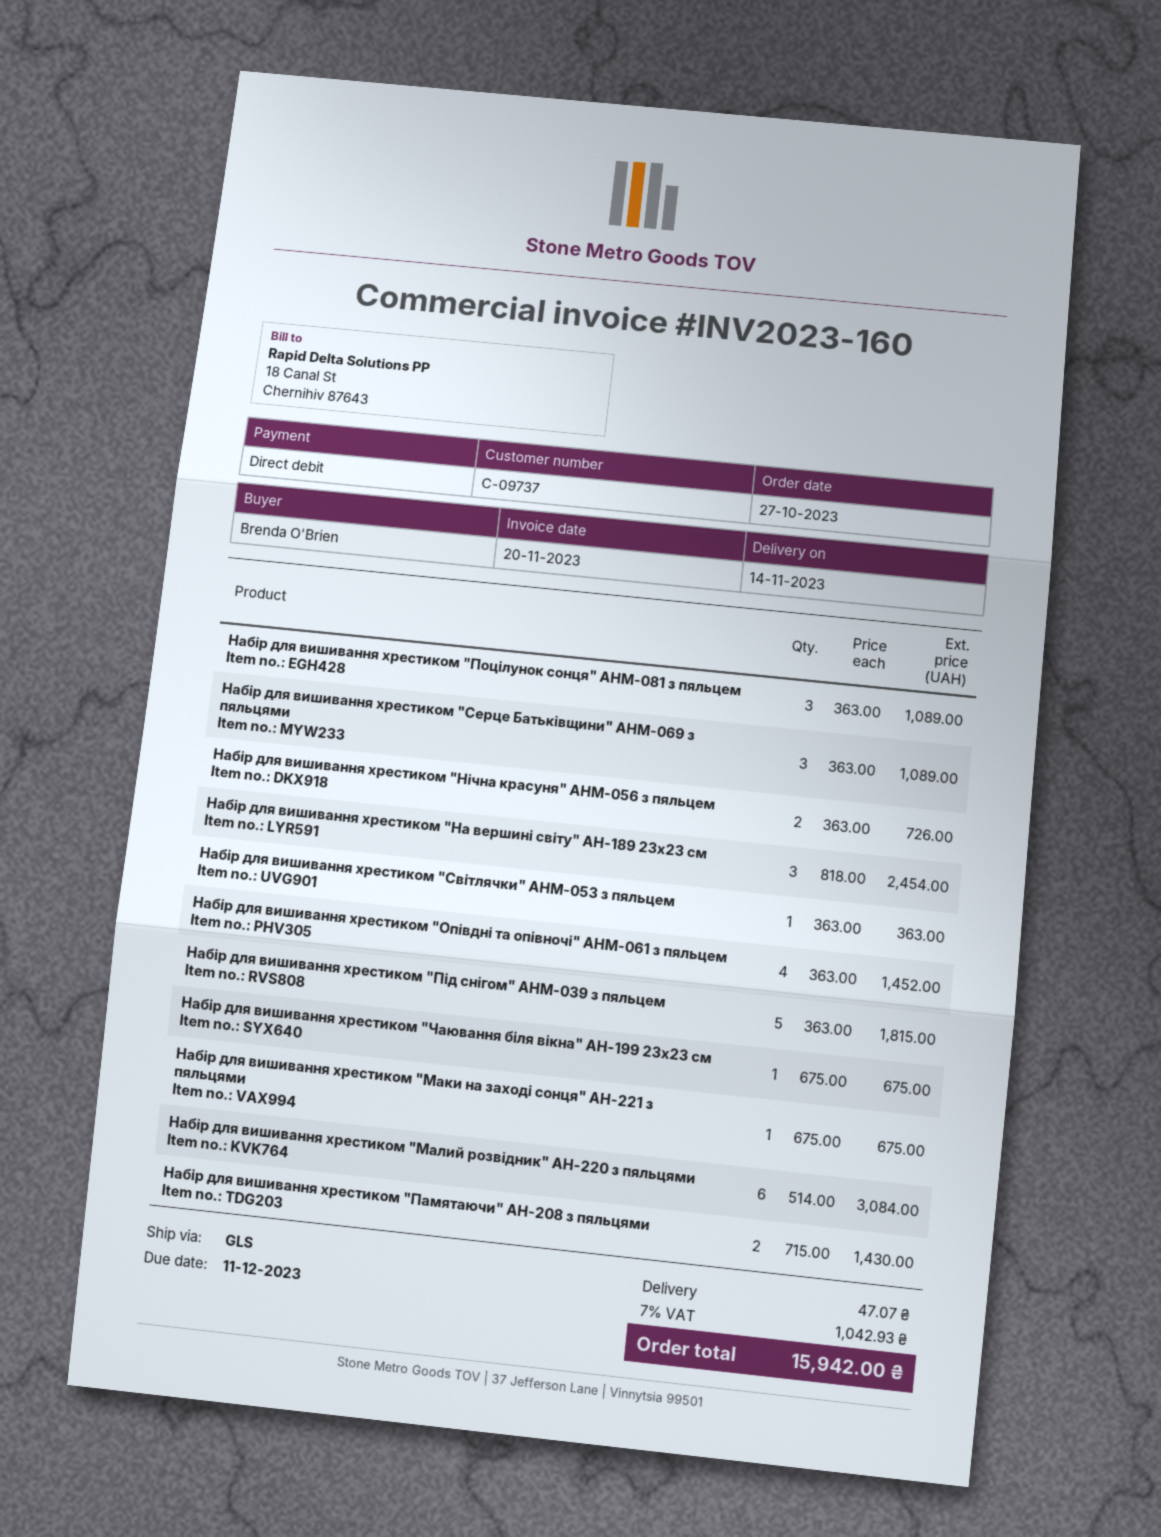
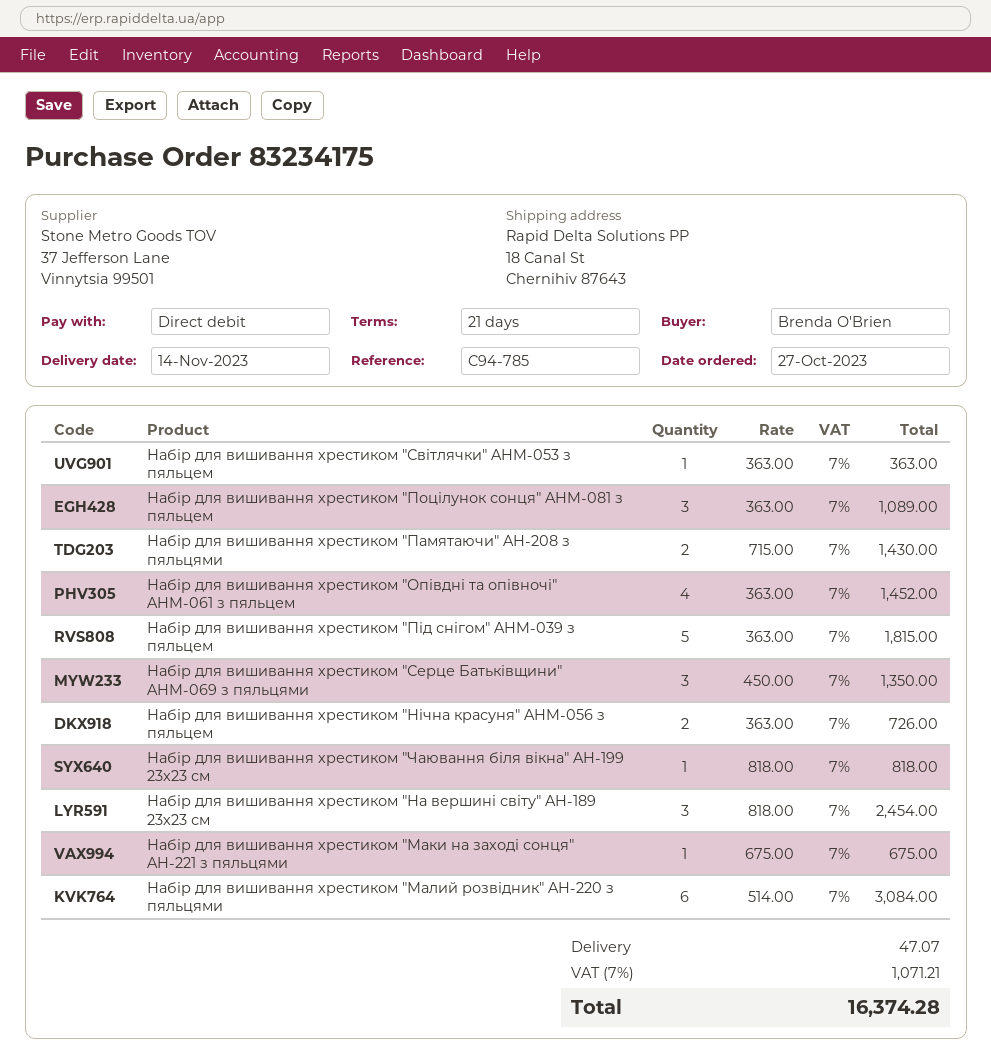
Набір для вишивання хрестиком "Серце Батьківщини" AHM-069 з пяльцями: 3 x 363.00 = 1089.00 -> 3 x 450.00 = 1350.00
Набір для вишивання хрестиком "Чаювання біля вікна" AH-199 23х23 см: 1 x 675.00 = 675.00 -> 1 x 818.00 = 818.00
tax: 7% = 1042.93 -> 7% = 1071.21
total: 15942.00 -> 16374.28

